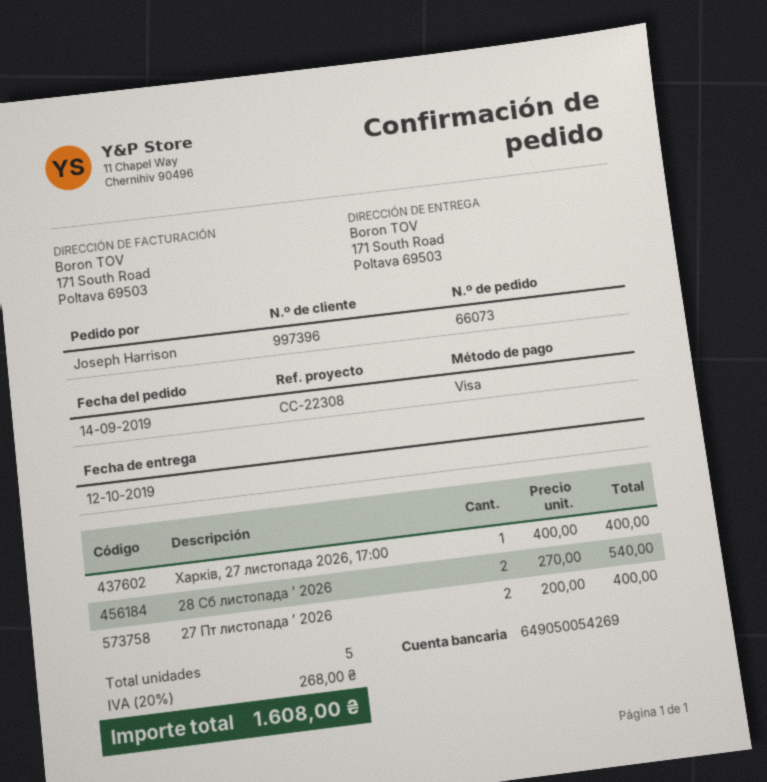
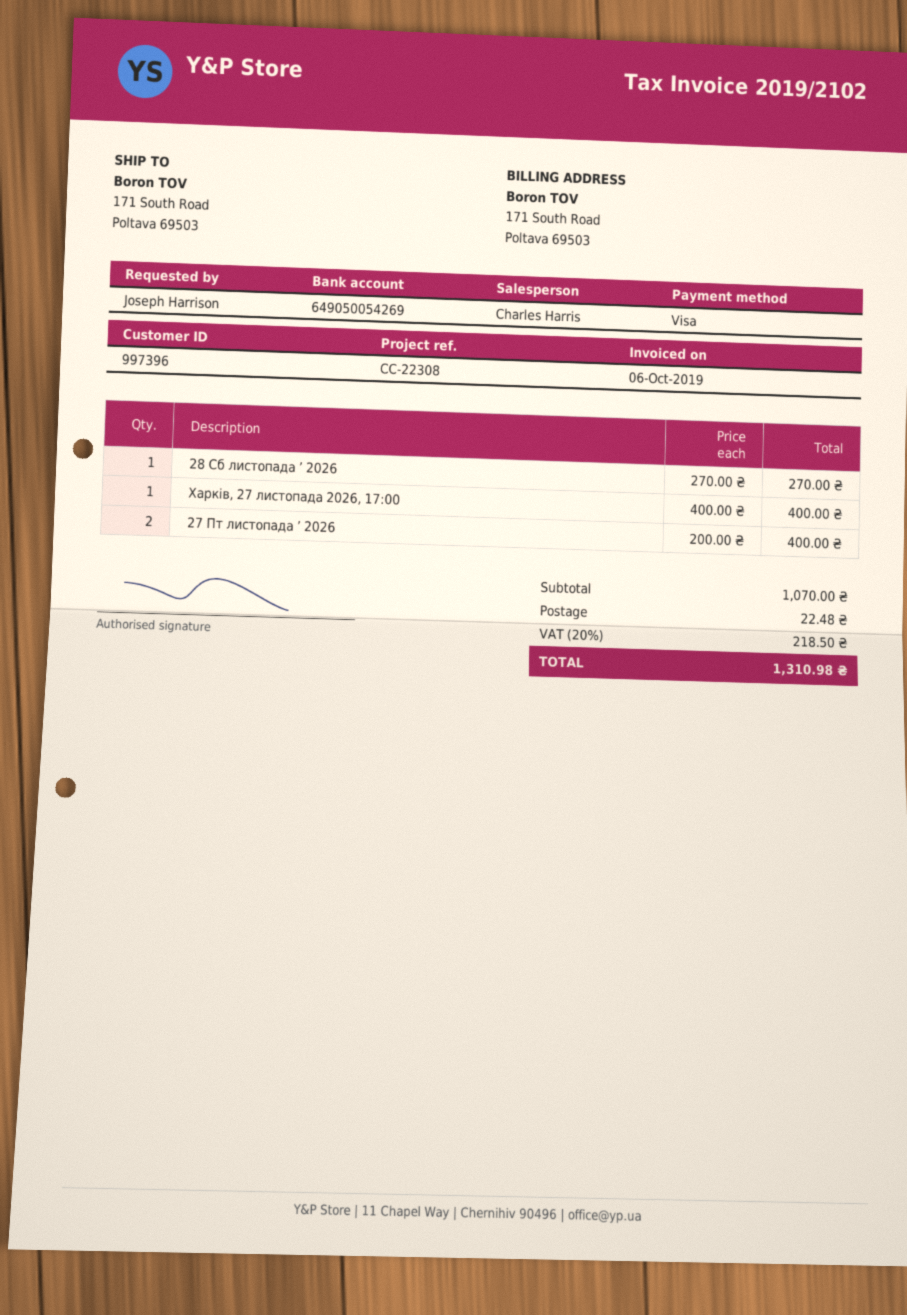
28 Сб листопада ’ 2026: 2 x 270.00 = 540.00 -> 1 x 270.00 = 270.00
shipping: none -> 22.48
tax: 20% = 268.00 -> 20% = 218.50
total: 1608.00 -> 1310.98

